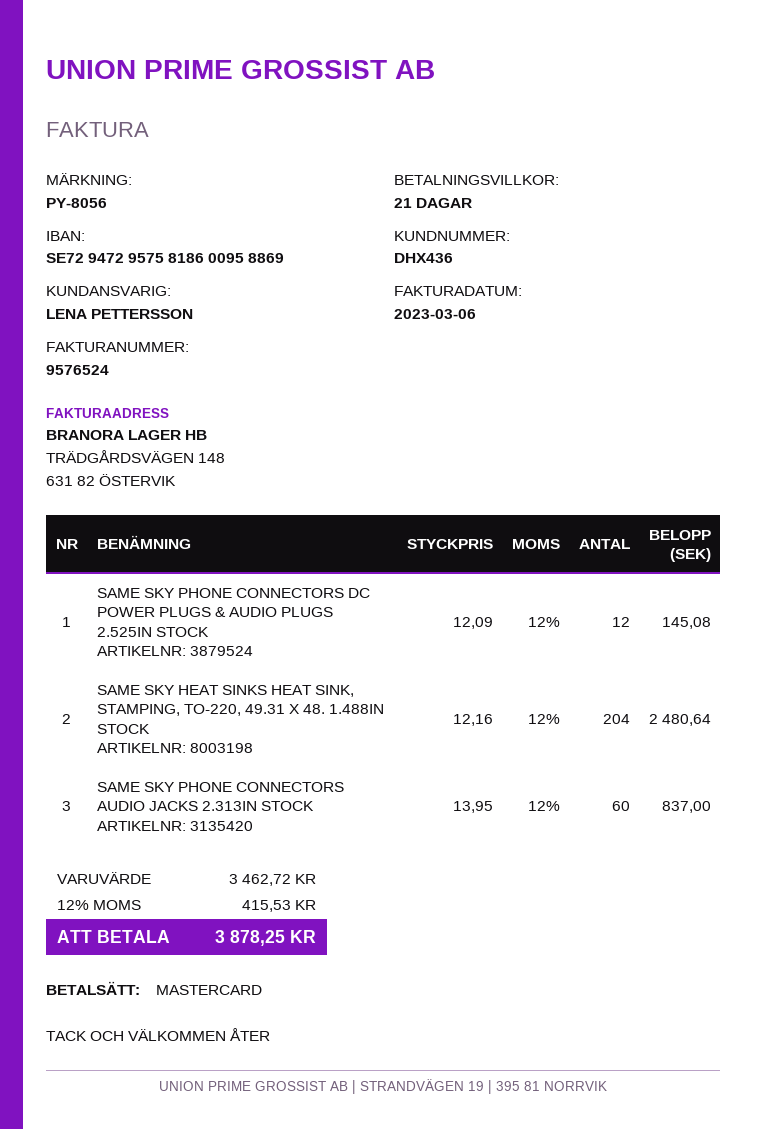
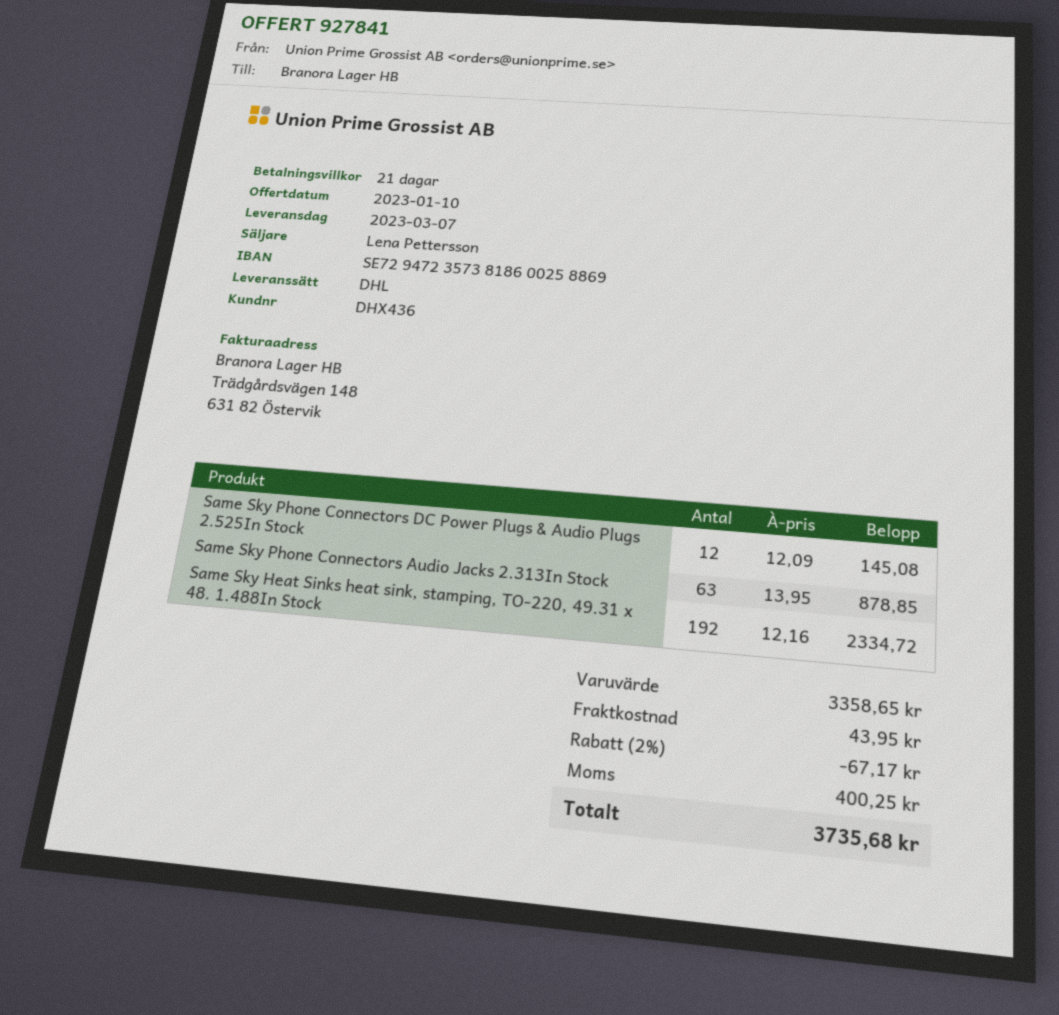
bank account: SE7294729575818600958869 -> SE7294723573818600258869
SAME SKY HEAT SINKS HEAT SINK, STAMPING, TO-220, 49.31 X 48. 1.488IN STOCK: 204 x 12.16 = 2480.64 -> 192 x 12.16 = 2334.72
SAME SKY PHONE CONNECTORS AUDIO JACKS 2.313IN STOCK: 60 x 13.95 = 837.00 -> 63 x 13.95 = 878.85
subtotal: 3462.72 -> 3358.65
discount: none -> 2% = 67.17
shipping: none -> 43.95
tax: 415.53 -> 400.25
total: 3878.25 -> 3735.68

